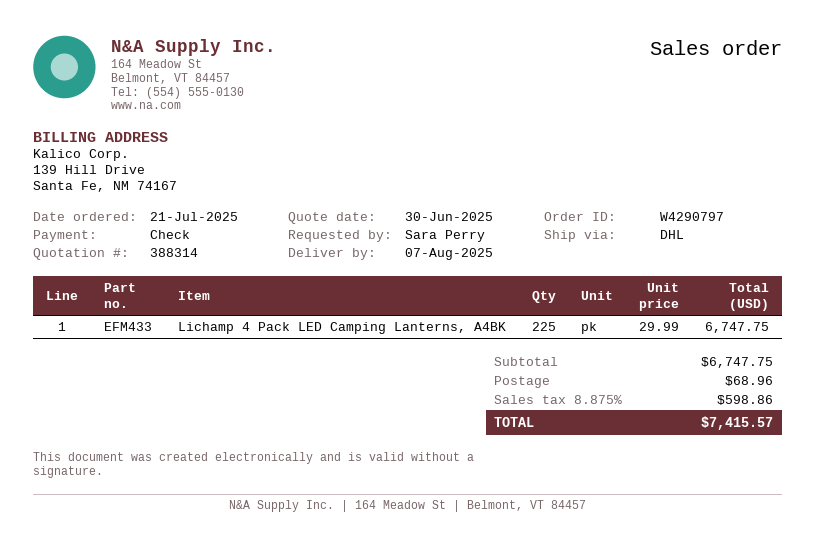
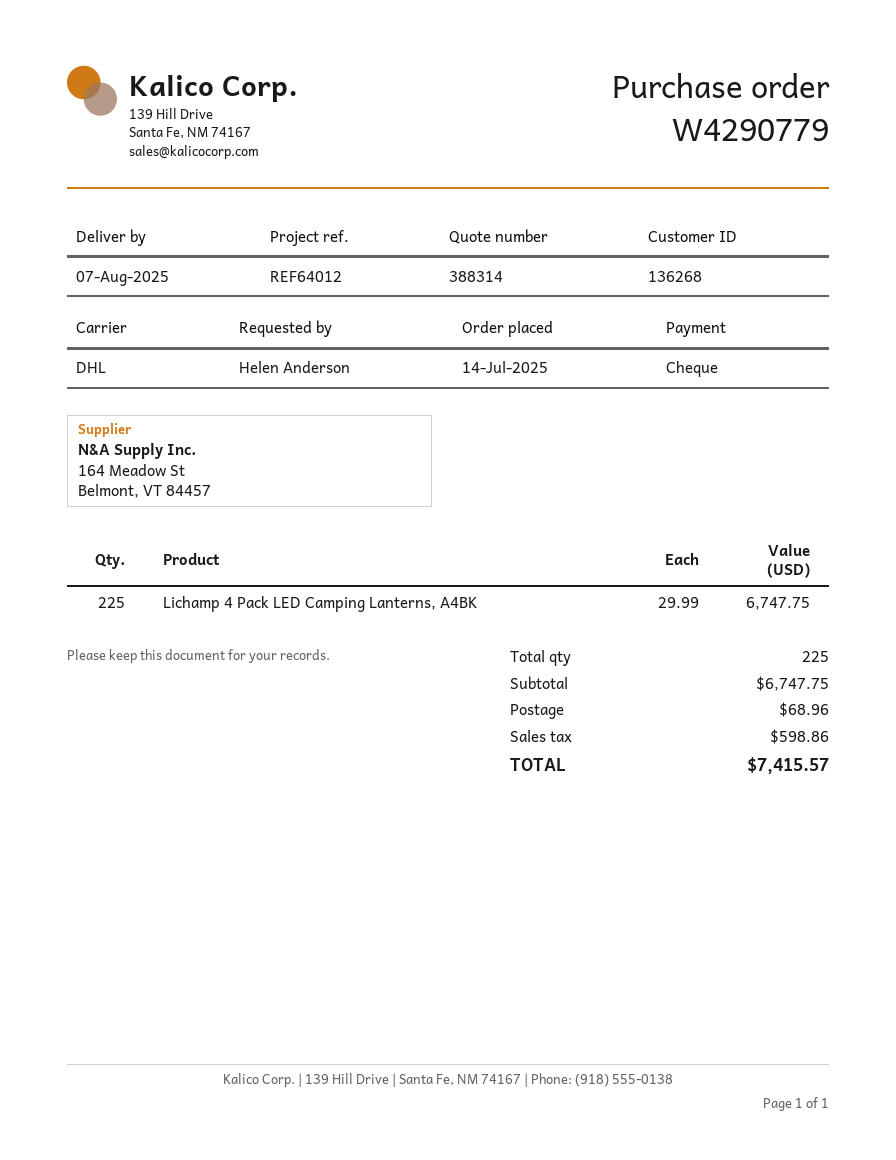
order number: W4290797 -> W4290779
order date: 2025-07-21 -> 2025-07-14
ordered by: Sara Perry -> Helen Anderson

